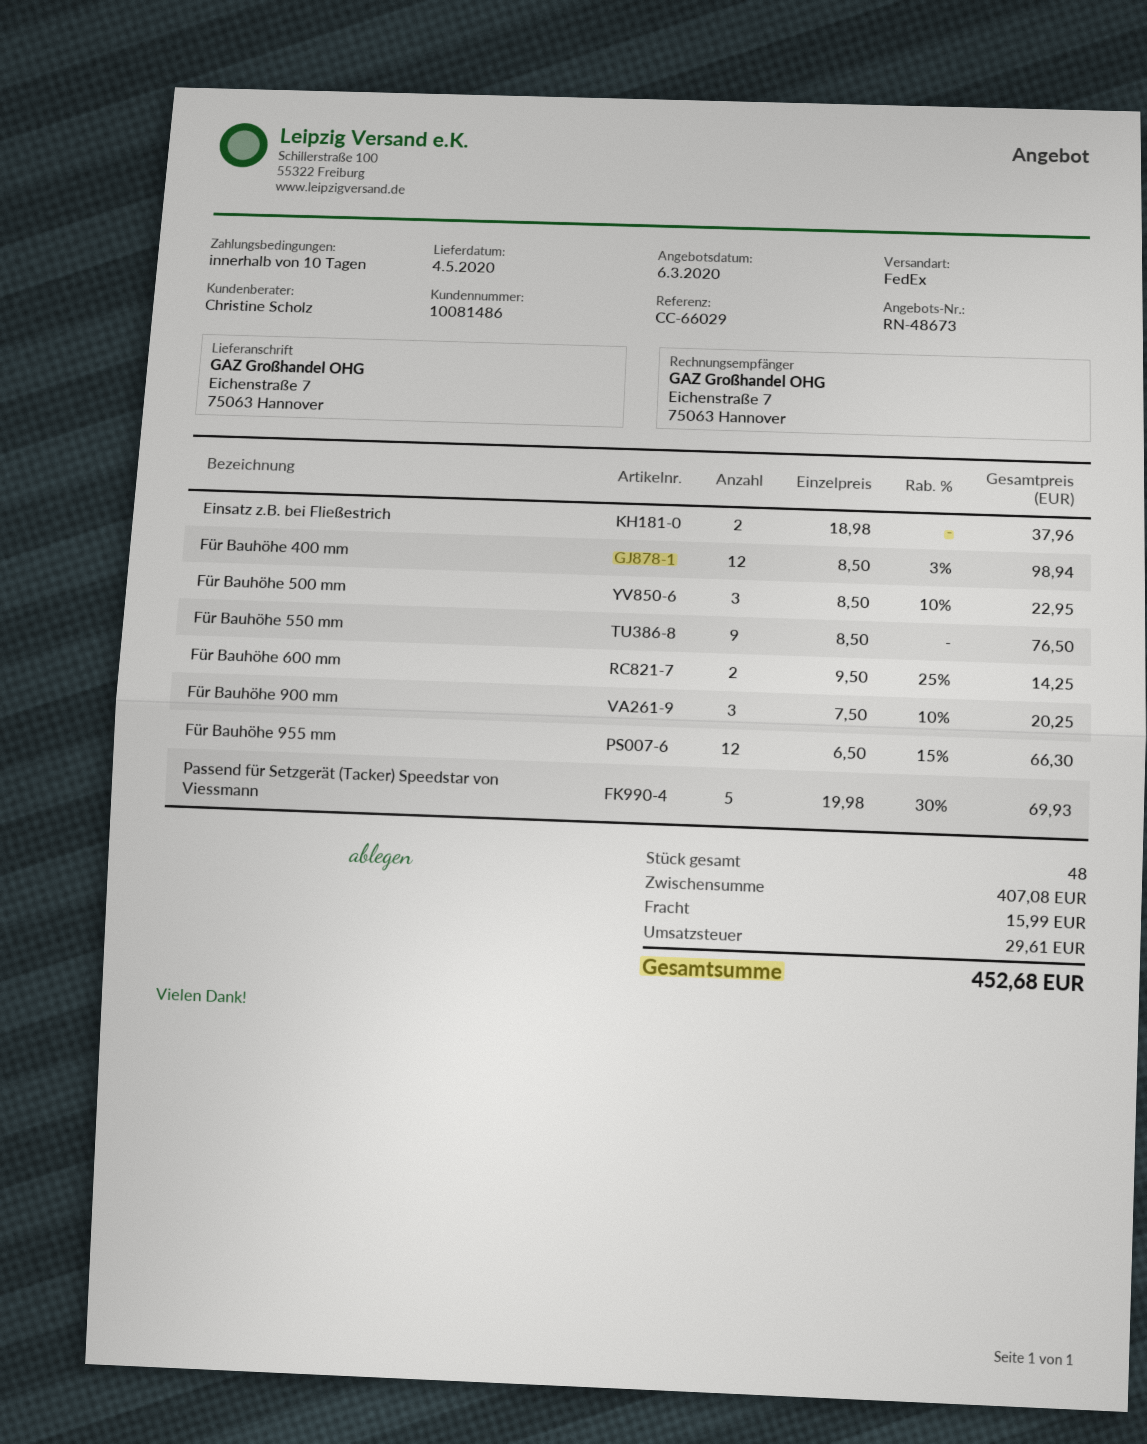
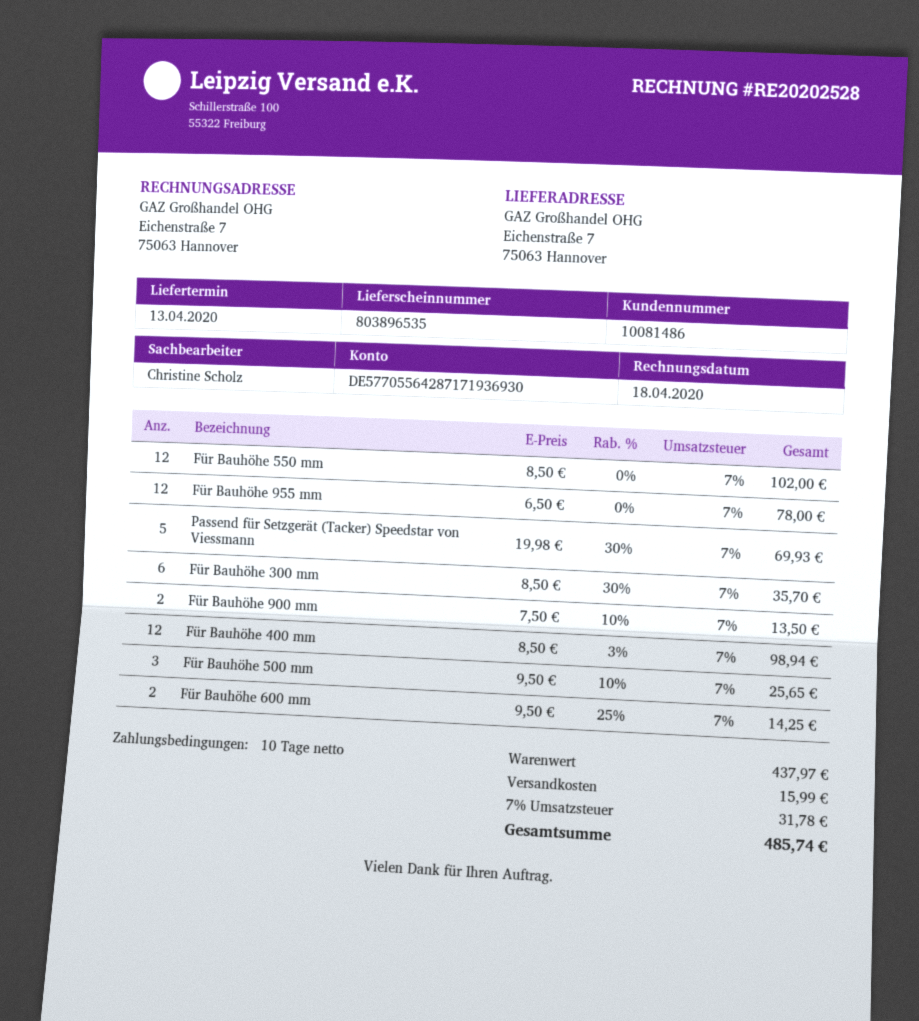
delivery date: 2020-05-04 -> 2020-04-13
Einsatz z.B. bei Fließestrich: 2 x 18.98 = 37.96 -> none
Für Bauhöhe 500 mm: 3 x 8.50 - 10% = 22.95 -> 3 x 9.50 - 10% = 25.65
Für Bauhöhe 550 mm: 9 x 8.50 = 76.50 -> 12 x 8.50 = 102.00
Für Bauhöhe 900 mm: 3 x 7.50 - 10% = 20.25 -> 2 x 7.50 - 10% = 13.50
Für Bauhöhe 955 mm: 12 x 6.50 - 15% = 66.30 -> 12 x 6.50 = 78.00
Für Bauhöhe 300 mm: none -> 6 x 8.50 - 30% = 35.70
subtotal: 407.08 -> 437.97
tax: 29.61 -> 31.78
total: 452.68 -> 485.74

